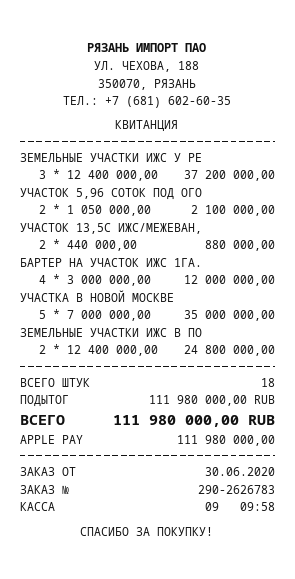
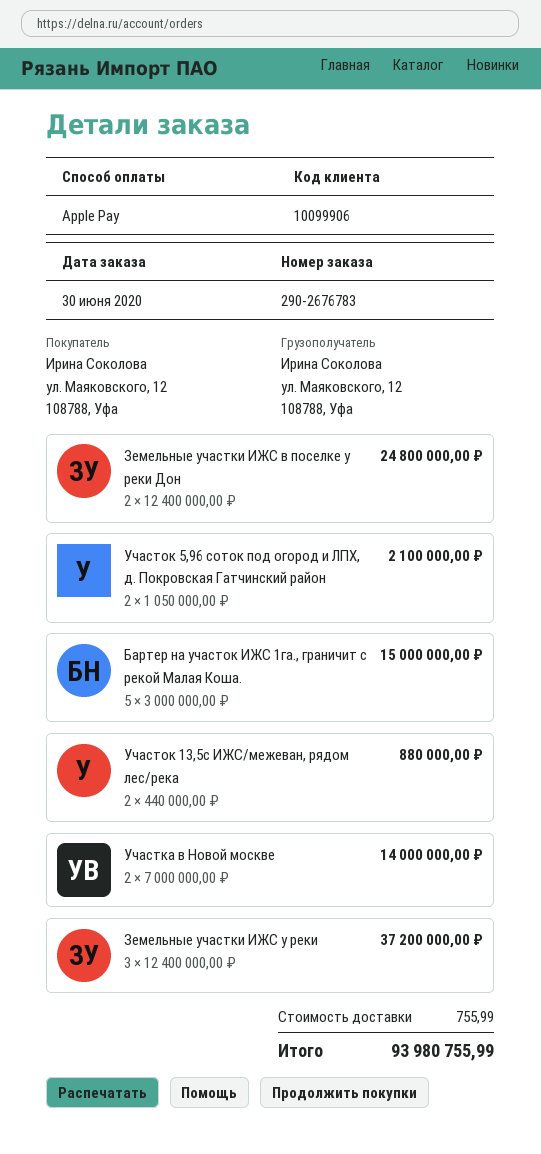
order number: 290-2626783 -> 290-2676783
БАРТЕР НА УЧАСТОК ИЖС 1ГА.: 4 x 3000000.00 = 12000000.00 -> 5 x 3000000.00 = 15000000.00
УЧАСТКА В НОВОЙ МОСКВЕ: 5 x 7000000.00 = 35000000.00 -> 2 x 7000000.00 = 14000000.00
shipping: none -> 755.99
total: 111980000.00 -> 93980755.99

